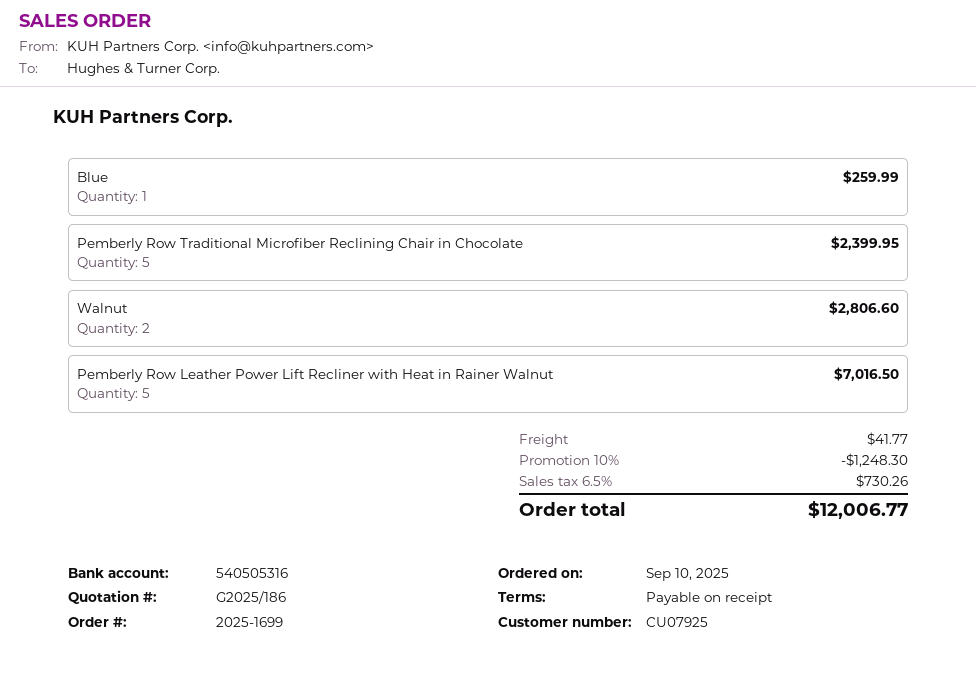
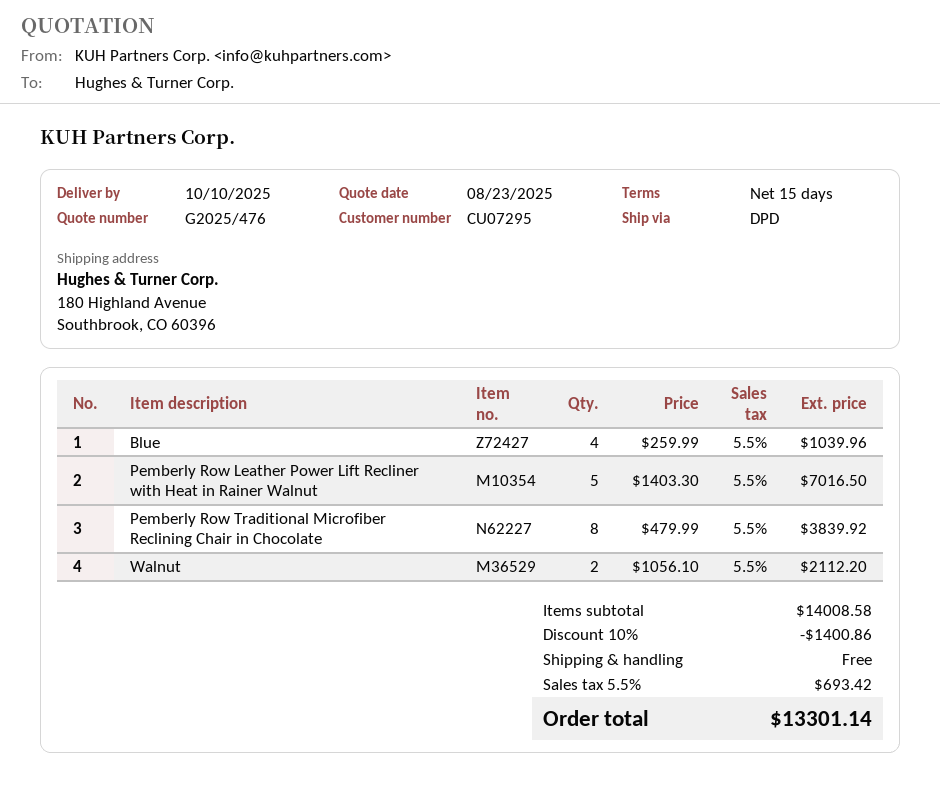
quote number: G2025/186 -> G2025/476
payment terms: on receipt -> 15 days
customer number: CU07925 -> CU07295
Blue: 1 for 259.99 -> 4 for 1039.96
Pemberly Row Traditional Microfiber Reclining Chair in Chocolate: 5 for 2399.95 -> 8 for 3839.92
Walnut: 2 for 2806.60 -> 2 for 2112.20
discount: 10% = 1248.30 -> 10% = 1400.86
shipping: 41.77 -> 0.00
tax: 6.5% = 730.26 -> 5.5% = 693.42
total: 12006.77 -> 13301.14

